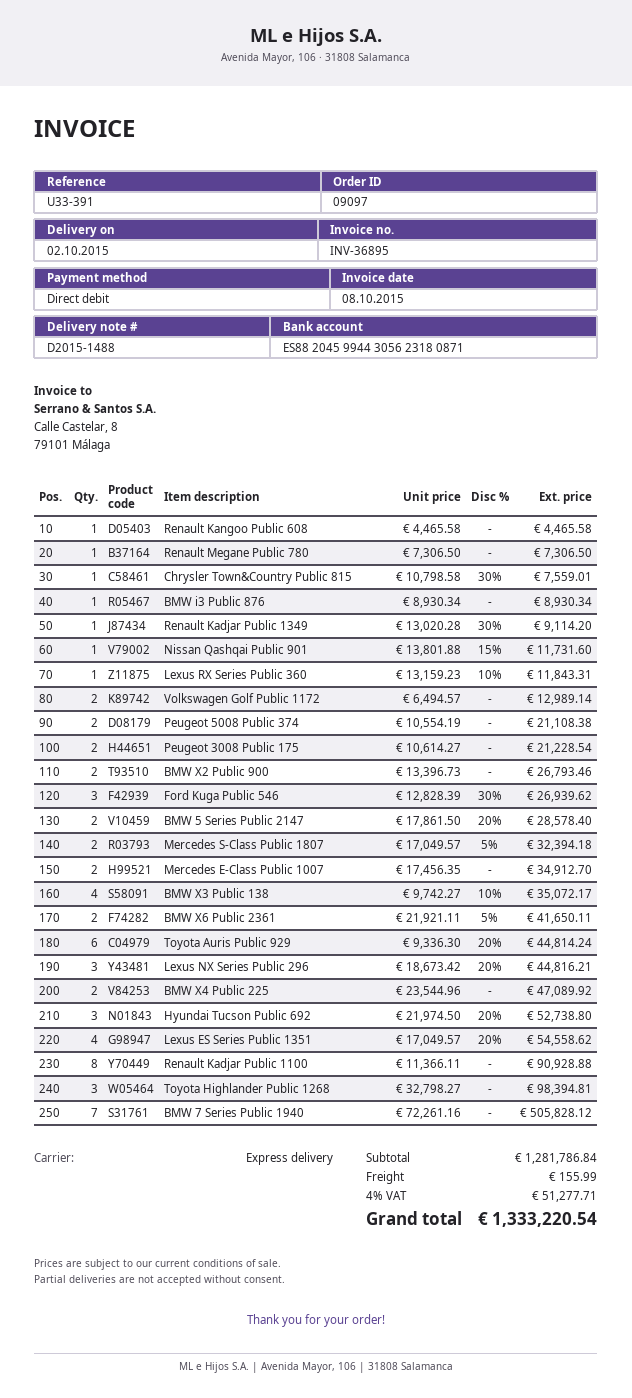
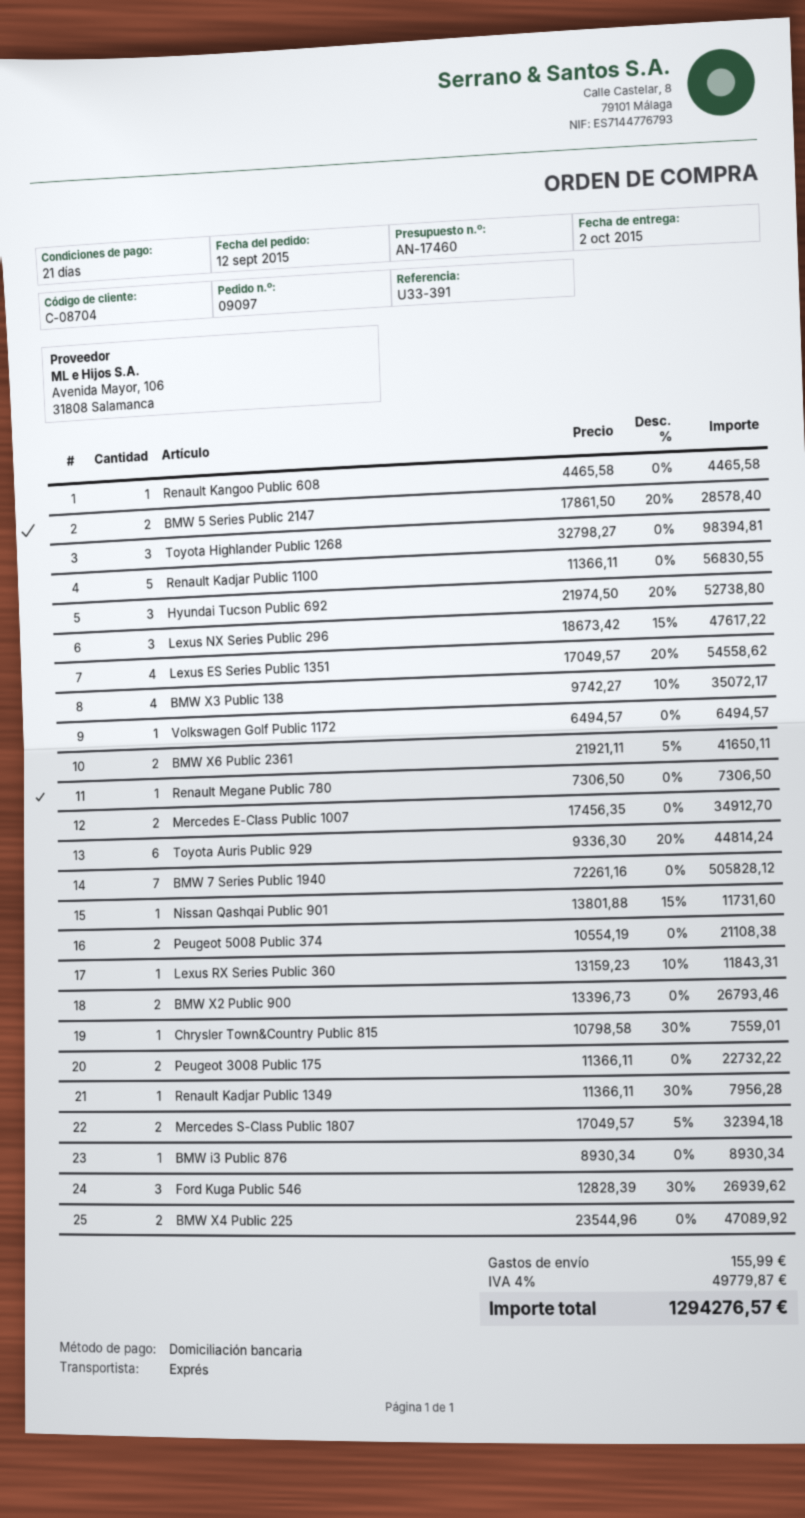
Renault Kadjar Public 1349: 1 x 13020.28 - 30% = 9114.20 -> 1 x 11366.11 - 30% = 7956.28
Volkswagen Golf Public 1172: 2 x 6494.57 = 12989.14 -> 1 x 6494.57 = 6494.57
Peugeot 3008 Public 175: 2 x 10614.27 = 21228.54 -> 2 x 11366.11 = 22732.22
Lexus NX Series Public 296: 3 x 18673.42 - 20% = 44816.21 -> 3 x 18673.42 - 15% = 47617.22
Renault Kadjar Public 1100: 8 x 11366.11 = 90928.88 -> 5 x 11366.11 = 56830.55
tax: 4% = 51277.71 -> 4% = 49779.87
total: 1333220.54 -> 1294276.57

